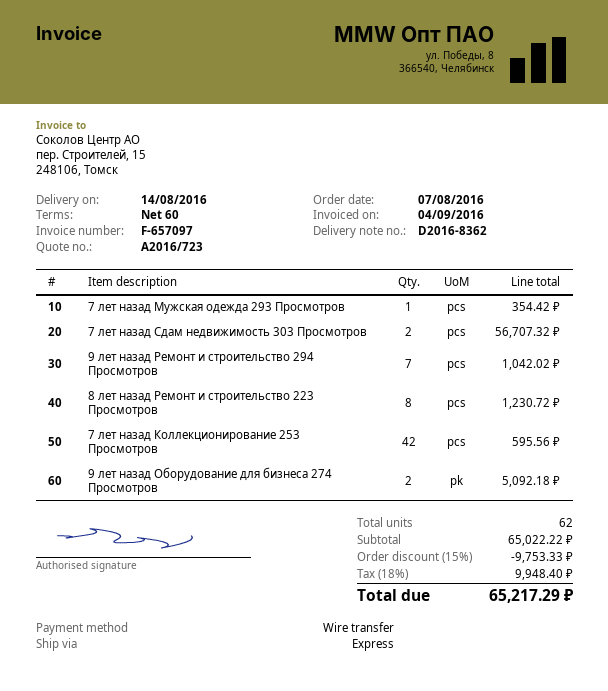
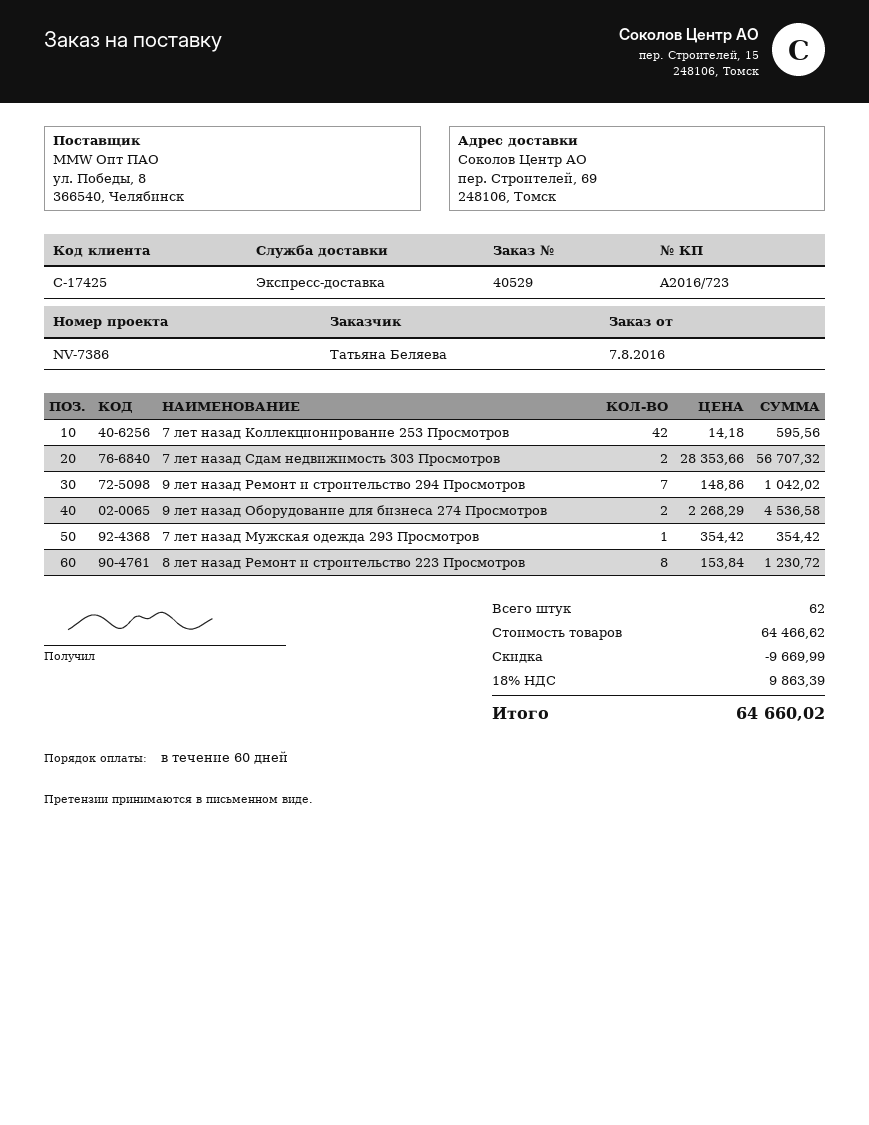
9 лет назад Оборудование для бизнеса 274 Просмотров: 2 for 5092.18 -> 2 for 4536.58
subtotal: 65022.22 -> 64466.62
discount: 9753.33 -> 9669.99
tax: 18% = 9948.40 -> 18% = 9863.39
total: 65217.29 -> 64660.02

